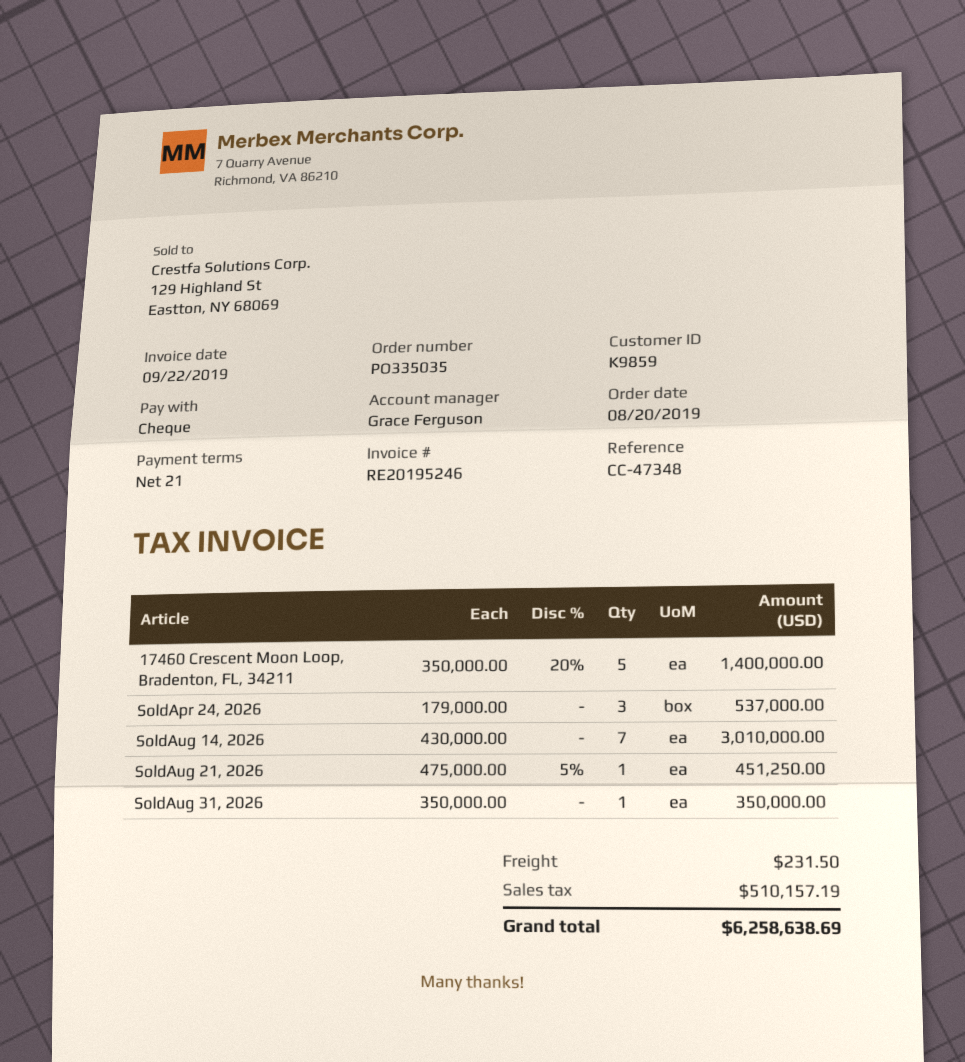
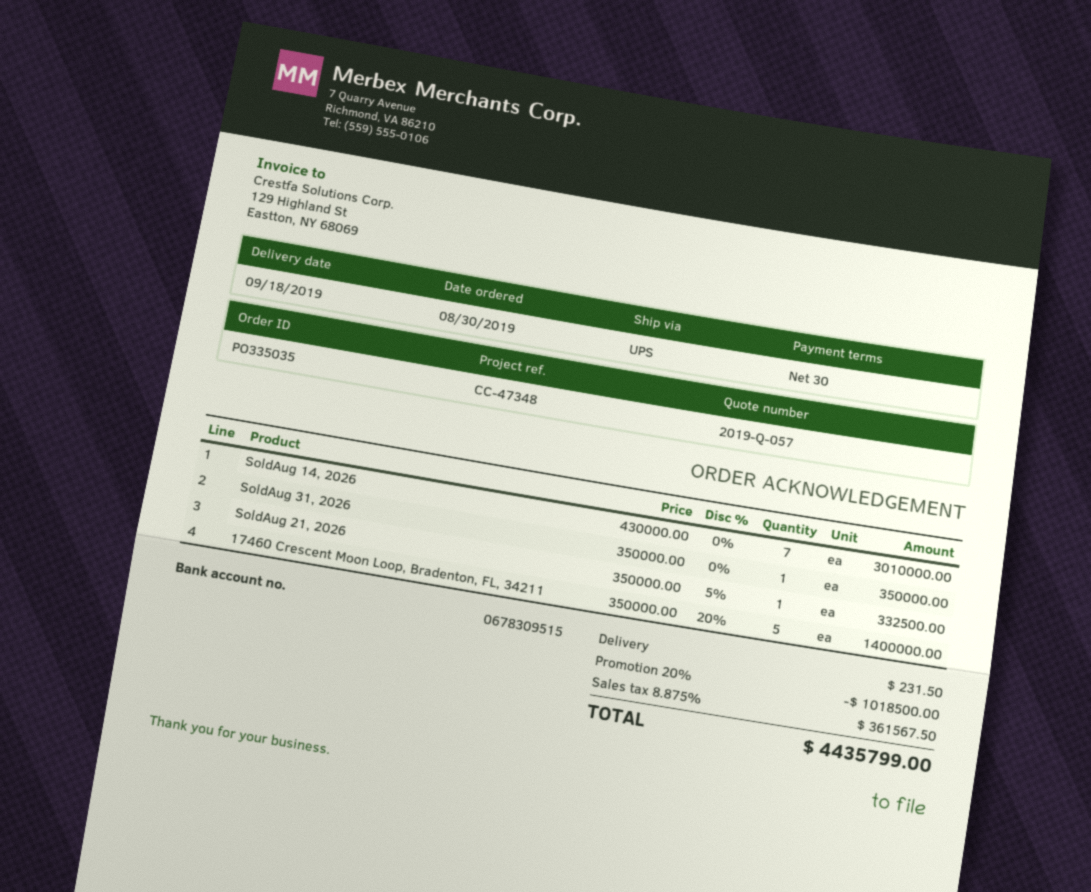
order date: 2019-08-20 -> 2019-08-30
payment terms: 21 days -> 30 days
SoldApr 24, 2026: 3 x 179000.00 = 537000.00 -> none
SoldAug 21, 2026: 1 x 475000.00 - 5% = 451250.00 -> 1 x 350000.00 - 5% = 332500.00
discount: none -> 20% = 1018500.00
tax: 510157.19 -> 361567.50
total: 6258638.69 -> 4435799.00

